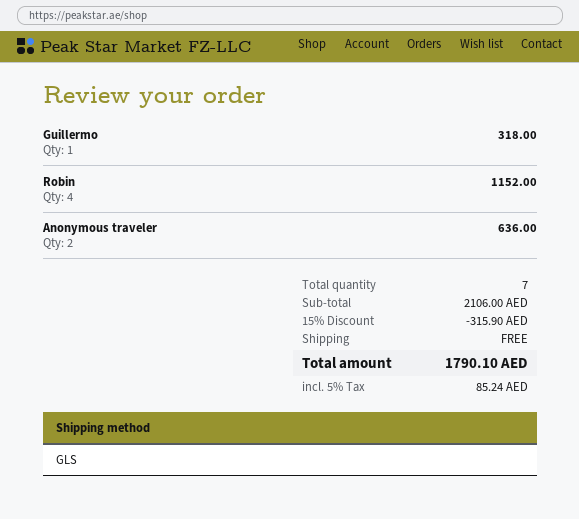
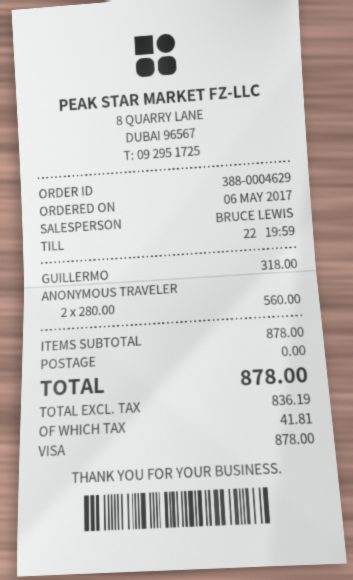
Robin: 4 for 1152.00 -> none
Anonymous traveler: 2 for 636.00 -> 2 for 560.00
subtotal: 2106.00 -> 878.00
discount: 15% = 315.90 -> none
tax: 85.24 -> 41.81
total: 1790.10 -> 878.00

